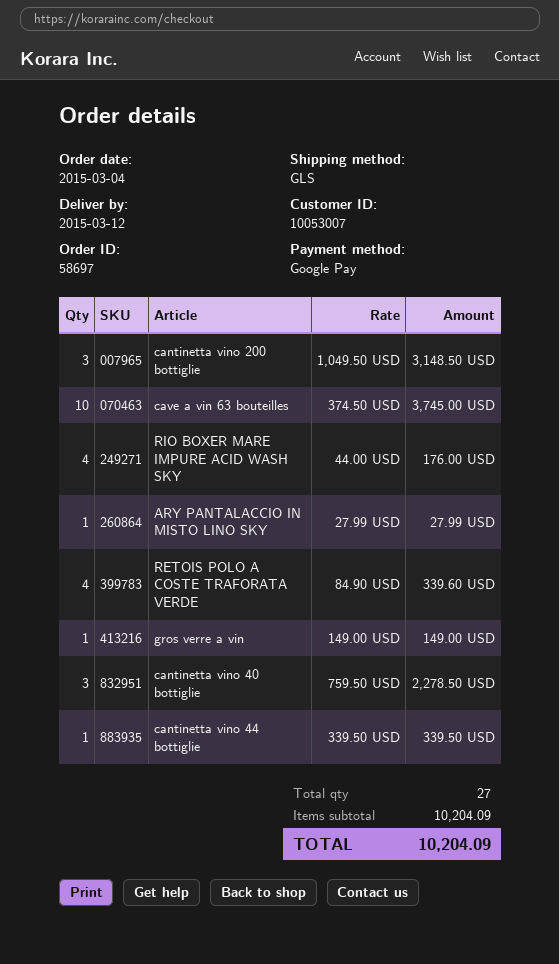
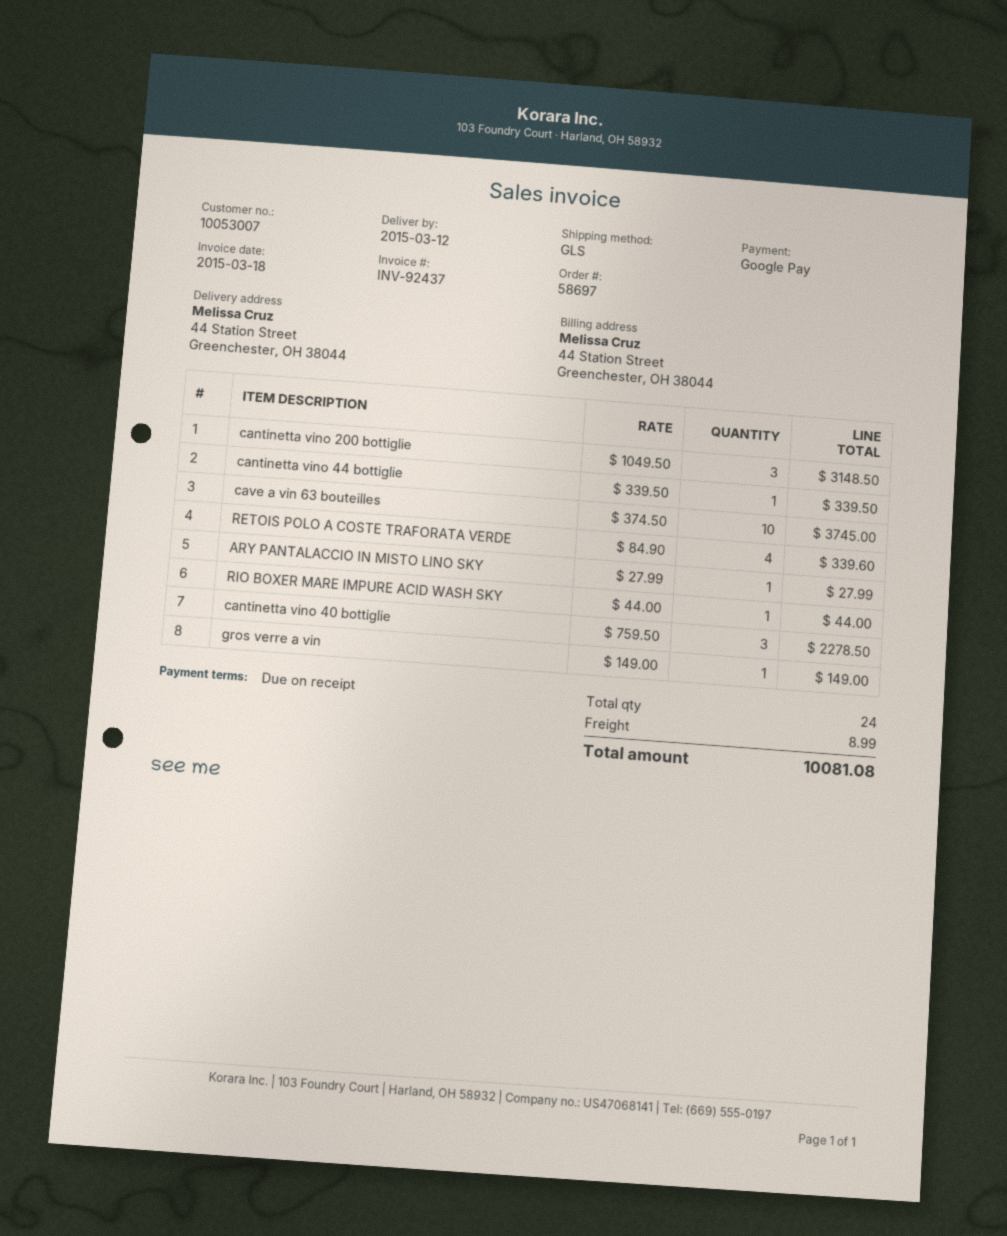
RIO BOXER MARE IMPURE ACID WASH SKY: 4 x 44.00 = 176.00 -> 1 x 44.00 = 44.00
total quantity: 27 -> 24
shipping: none -> 8.99
total: 10204.09 -> 10081.08

